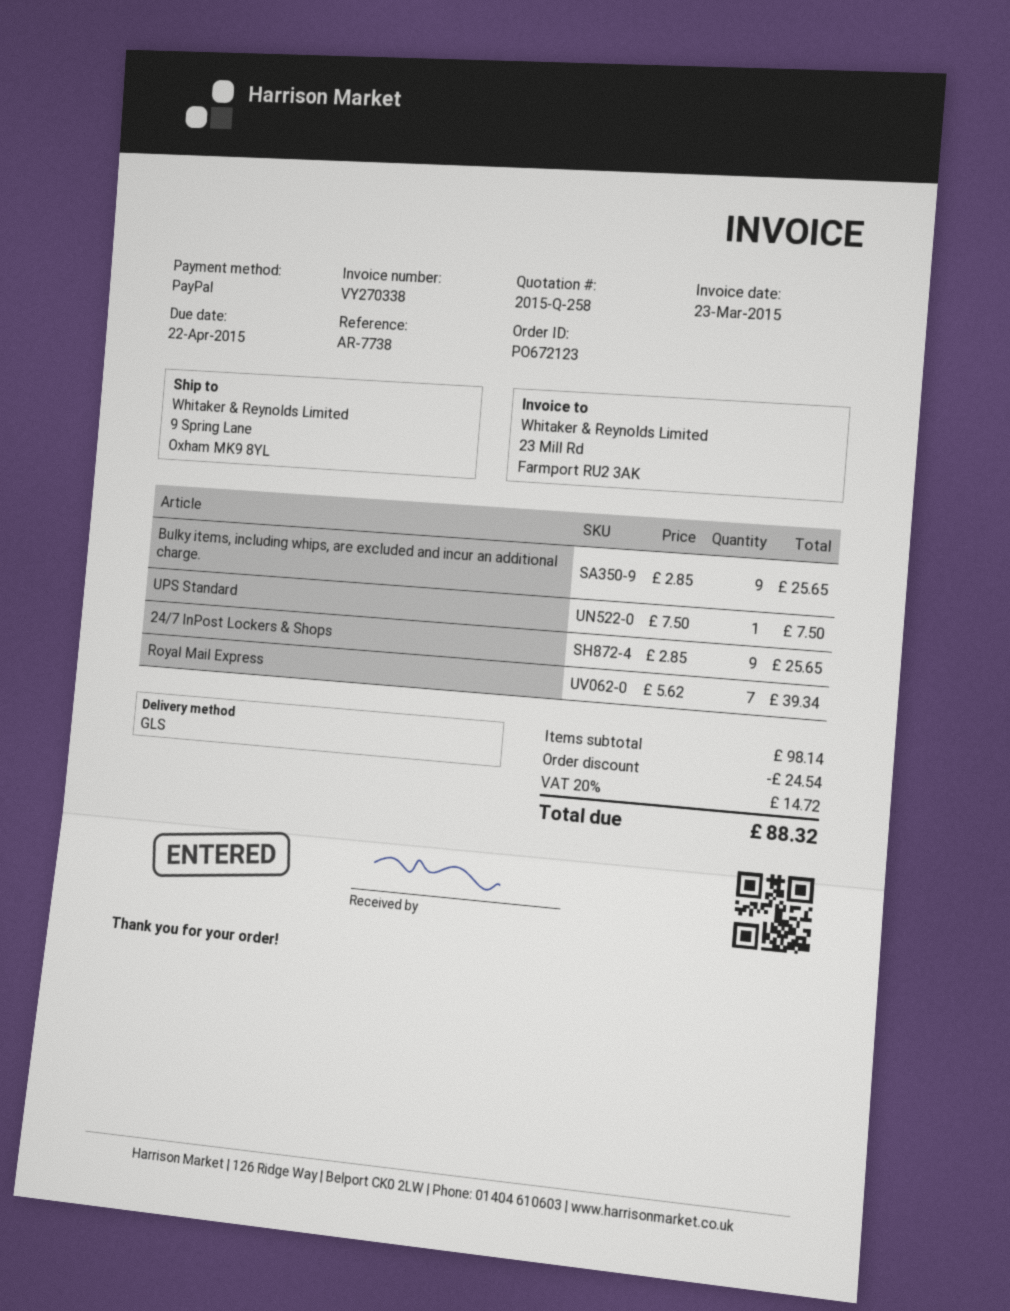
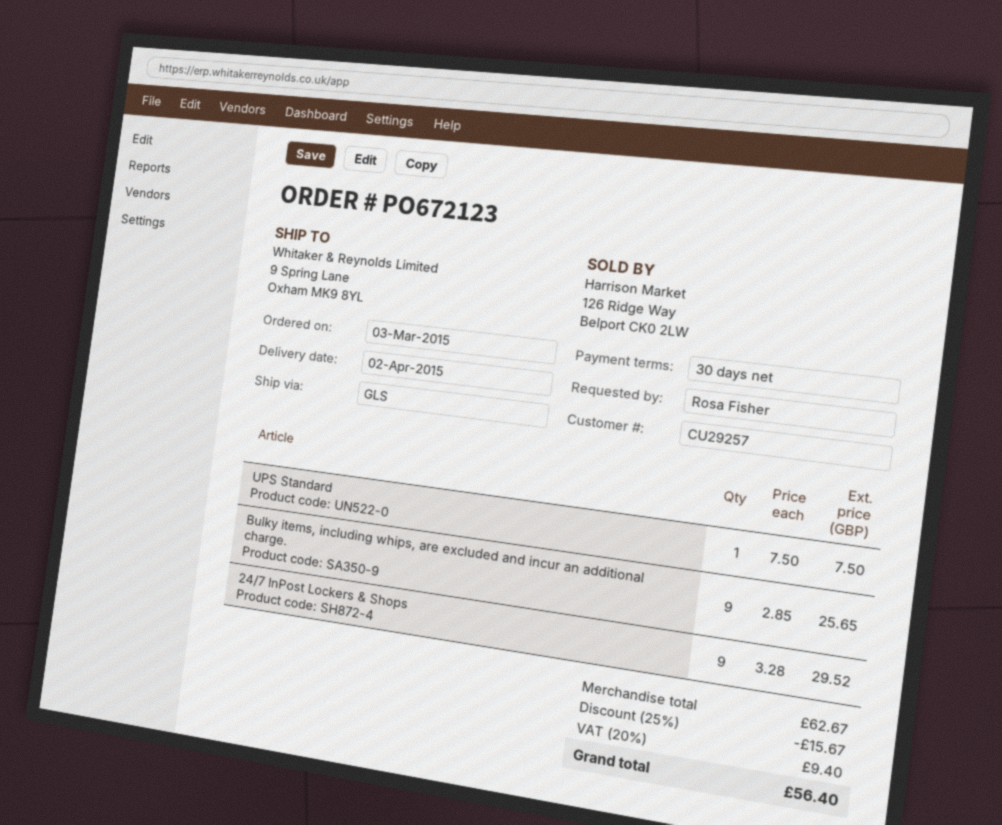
24/7 InPost Lockers & Shops: 9 x 2.85 = 25.65 -> 9 x 3.28 = 29.52
Royal Mail Express: 7 x 5.62 = 39.34 -> none
subtotal: 98.14 -> 62.67
discount: 24.54 -> 15.67
tax: 20% = 14.72 -> 20% = 9.40
total: 88.32 -> 56.40

